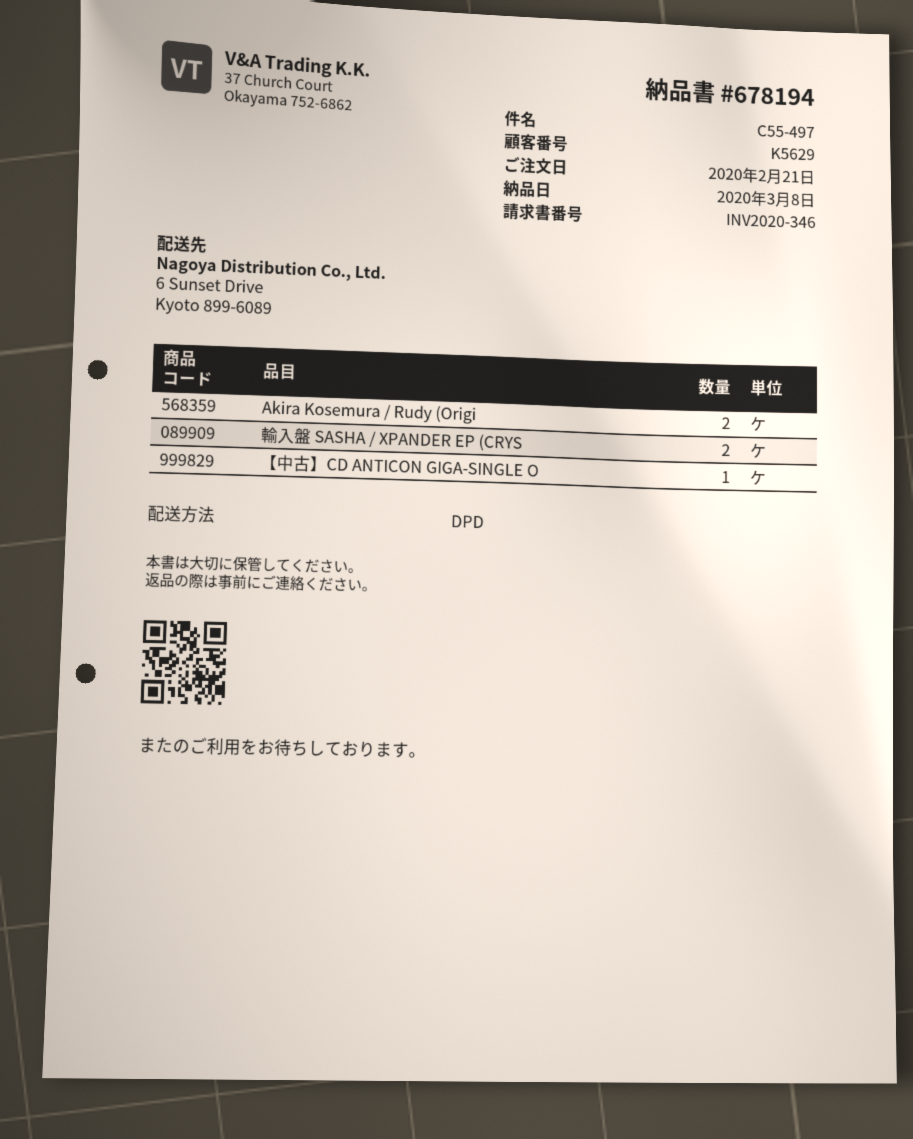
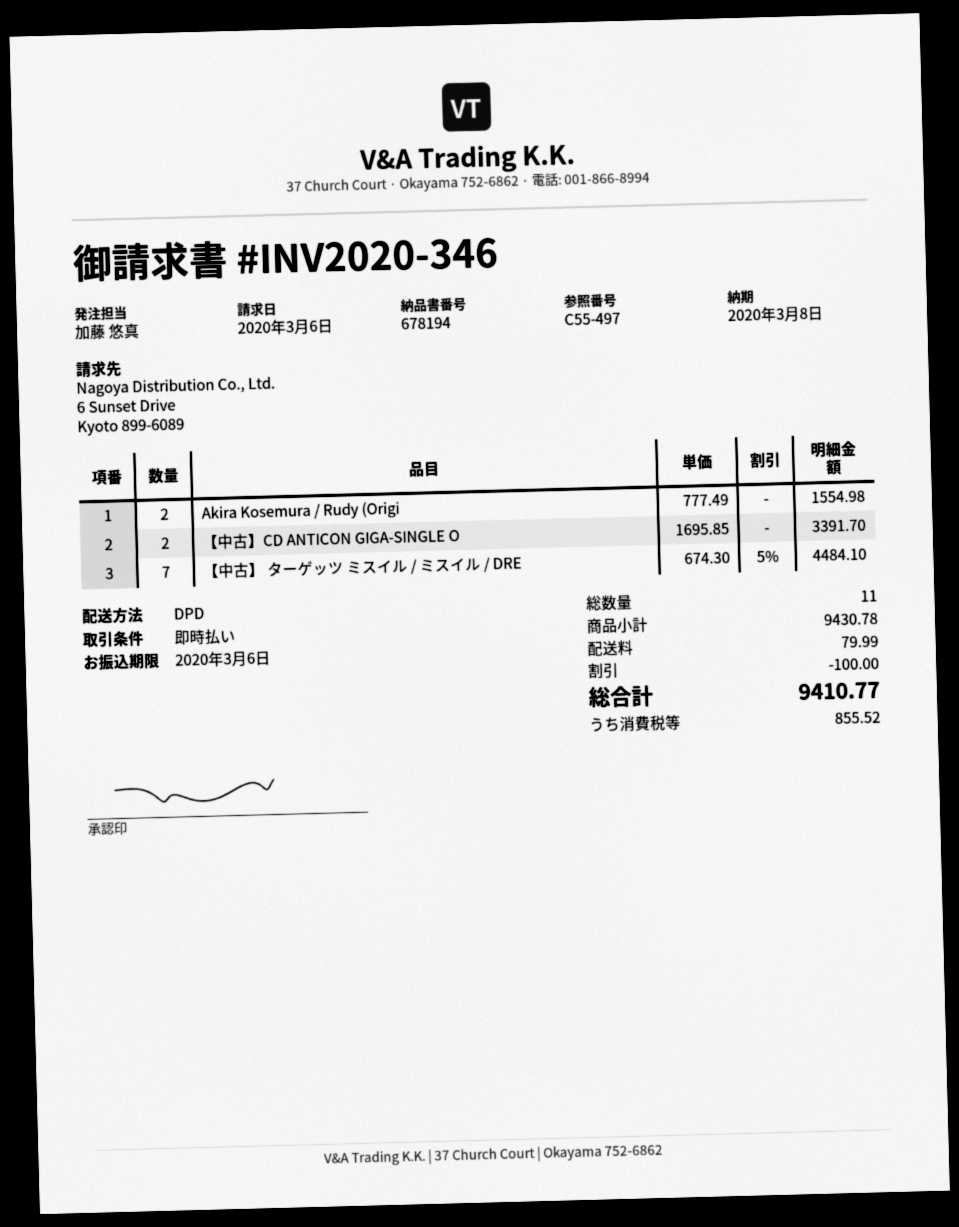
輸入盤 SASHA / XPANDER EP (CRYS: 2 -> none
【中古】CD ANTICON GIGA-SINGLE O: 1 -> 2
【中古】 ターゲッツ ミスイル / ミスイル / DRE: none -> 7

